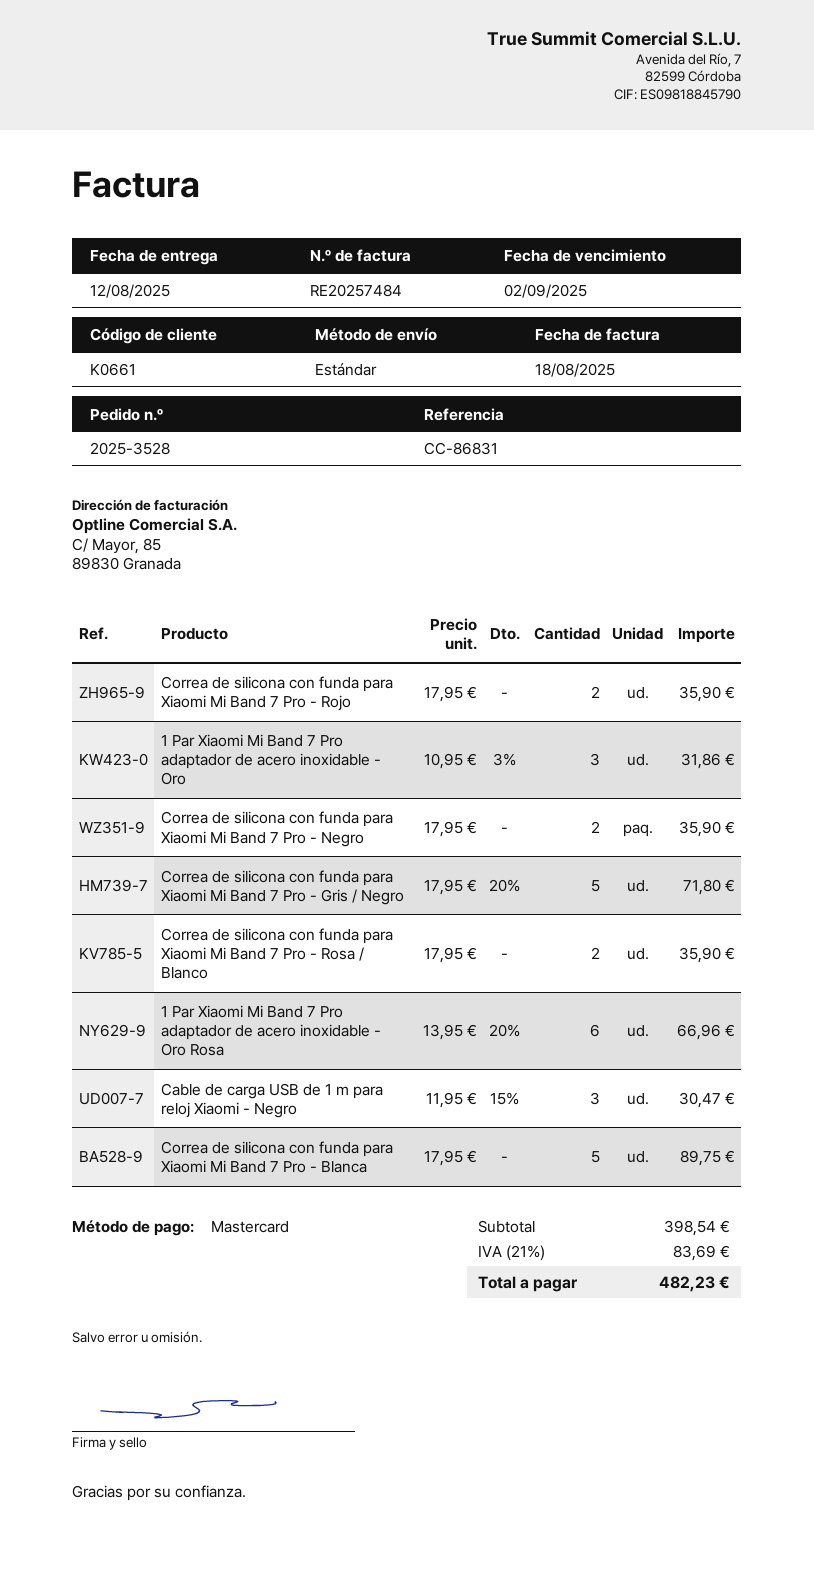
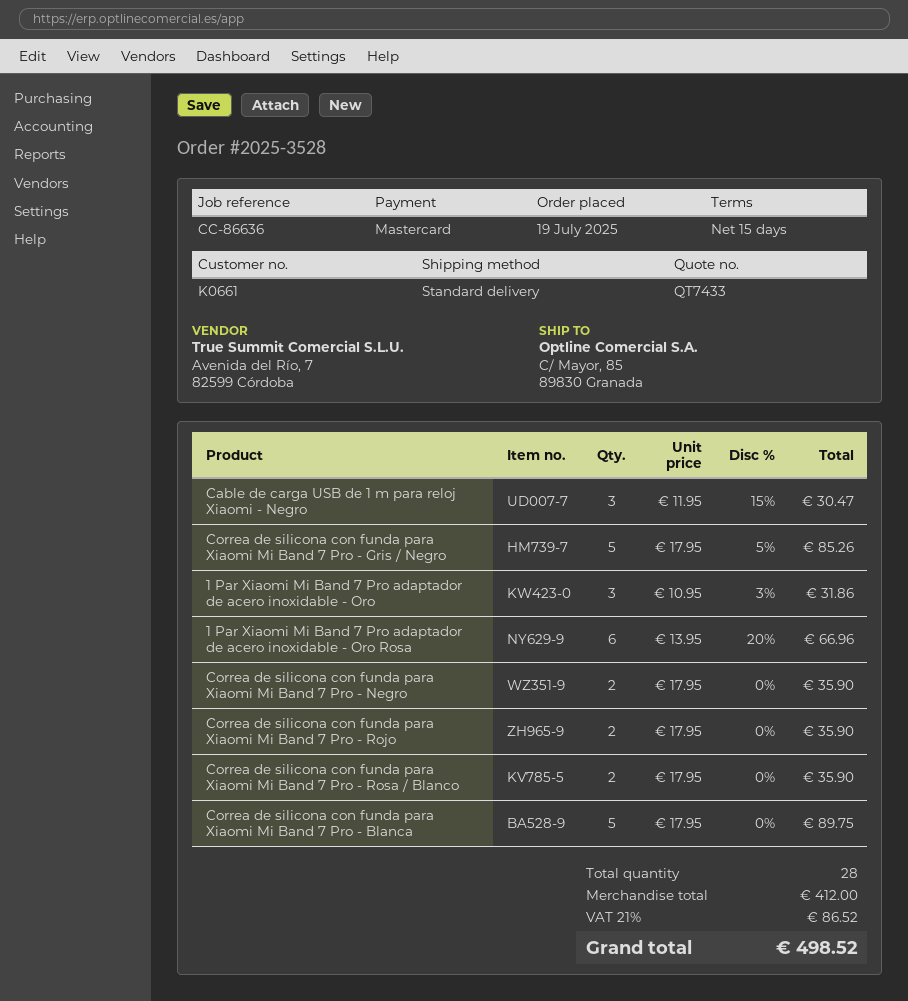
reference: CC-86831 -> CC-86636
Correa de silicona con funda para Xiaomi Mi Band 7 Pro - Gris / Negro: 5 x 17.95 - 20% = 71.80 -> 5 x 17.95 - 5% = 85.26
subtotal: 398.54 -> 412.00
tax: 21% = 83.69 -> 21% = 86.52
total: 482.23 -> 498.52

